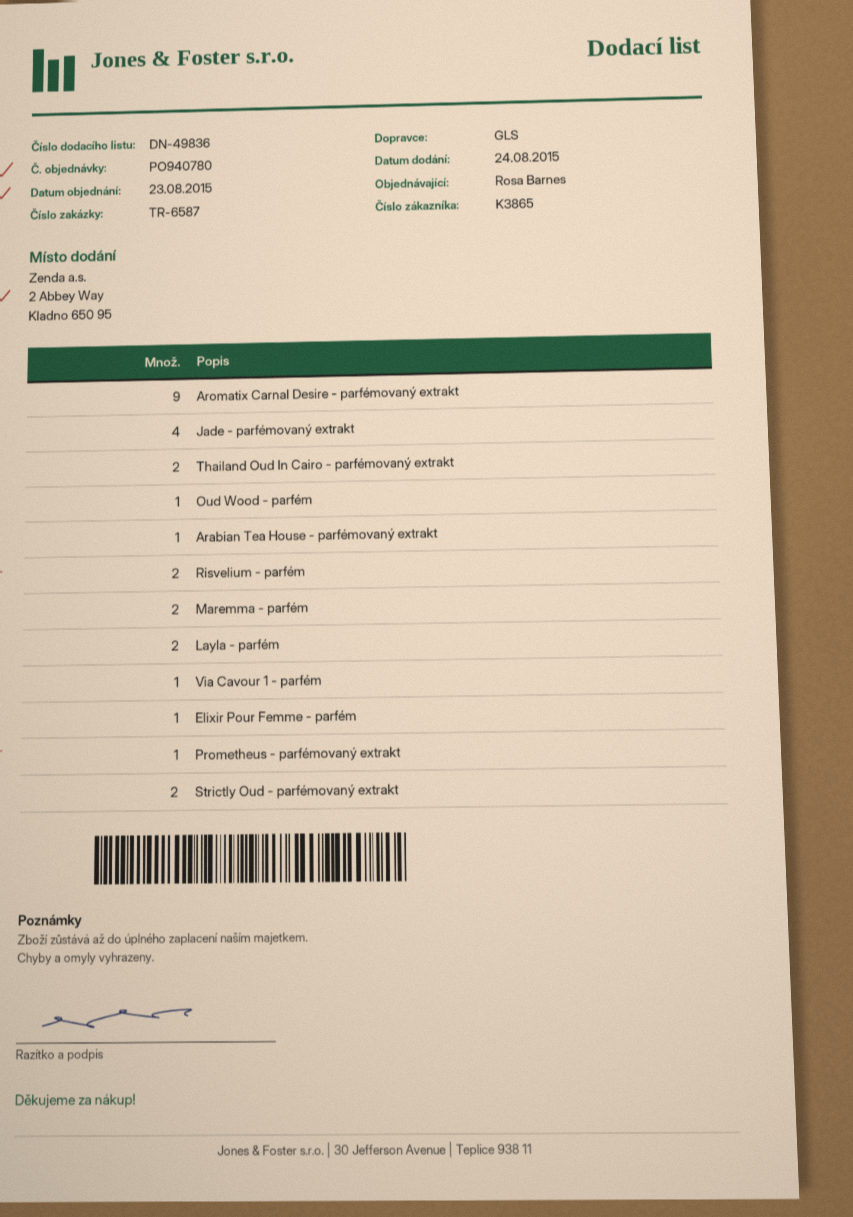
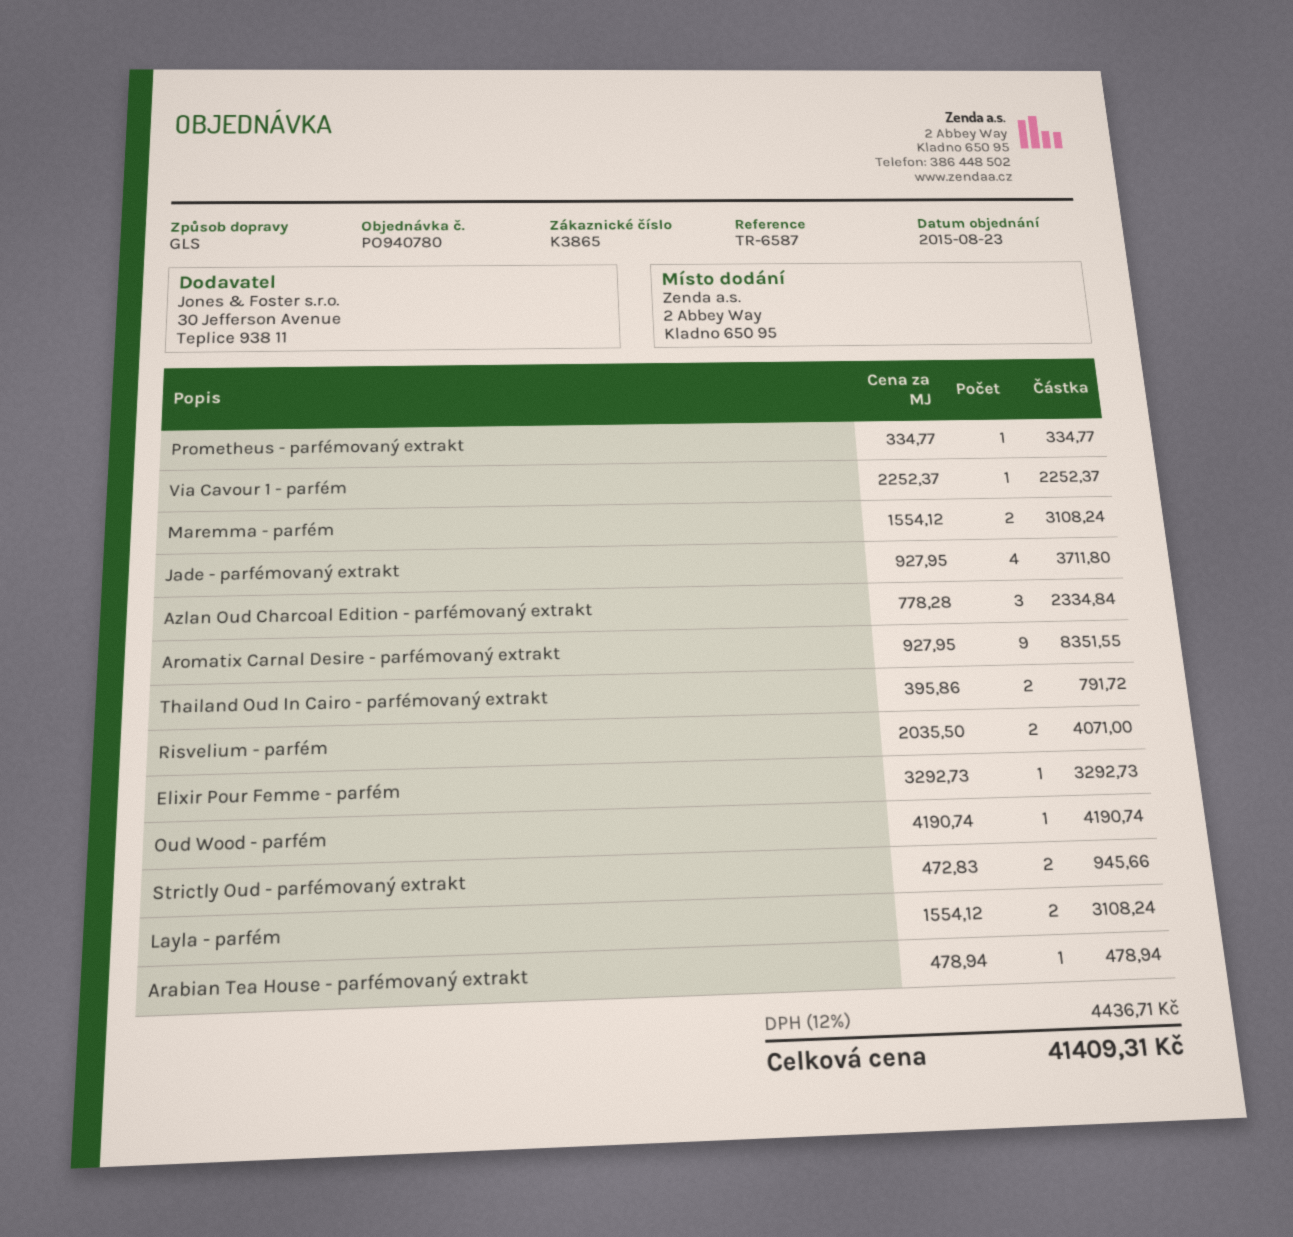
Azlan Oud Charcoal Edition - parfémovaný extrakt: none -> 3

